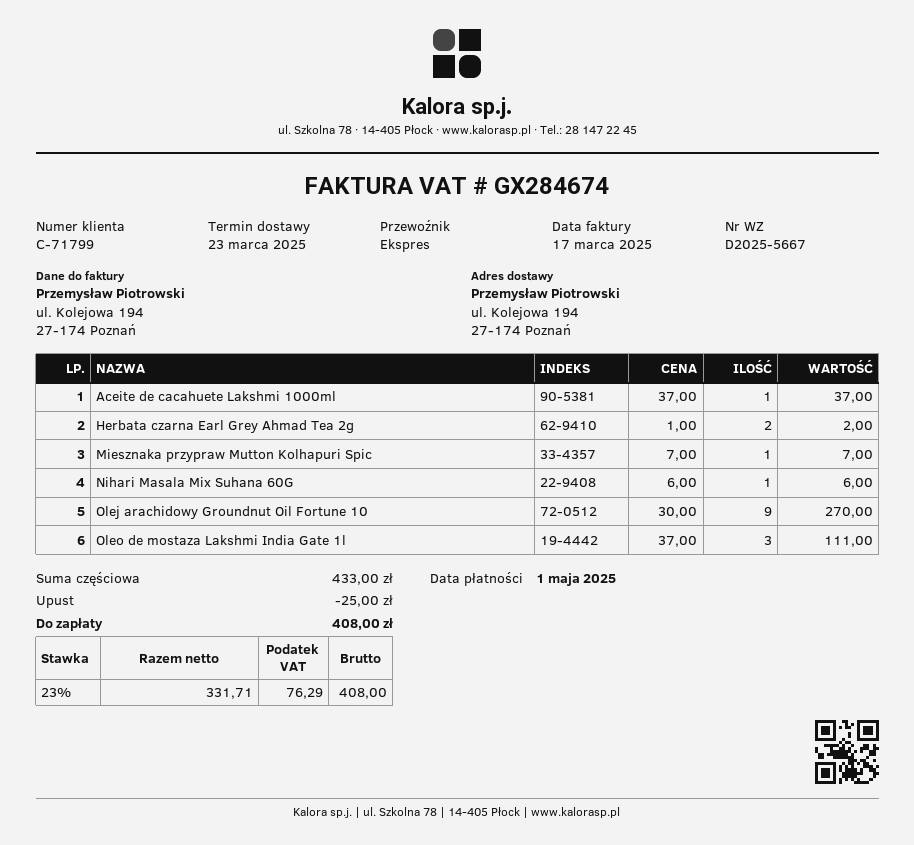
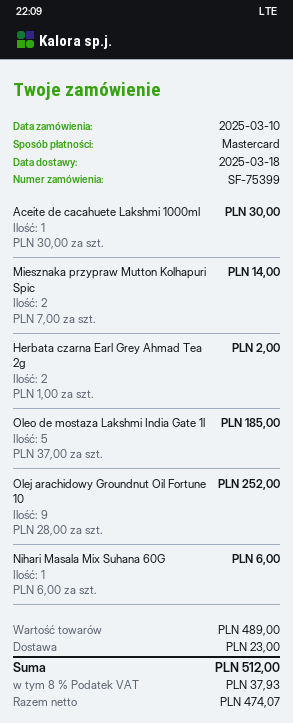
delivery date: 2025-03-23 -> 2025-03-18
Aceite de cacahuete Lakshmi 1000ml: 1 x 37.00 = 37.00 -> 1 x 30.00 = 30.00
Miesznaka przypraw Mutton Kolhapuri Spic: 1 x 7.00 = 7.00 -> 2 x 7.00 = 14.00
Olej arachidowy Groundnut Oil Fortune 10: 9 x 30.00 = 270.00 -> 9 x 28.00 = 252.00
Oleo de mostaza Lakshmi India Gate 1l: 3 x 37.00 = 111.00 -> 5 x 37.00 = 185.00
subtotal: 433.00 -> 489.00
discount: 25.00 -> none
shipping: none -> 23.00
net: 331.71 -> 474.07
tax: 23% = 76.29 -> 8% = 37.93
total: 408.00 -> 512.00

